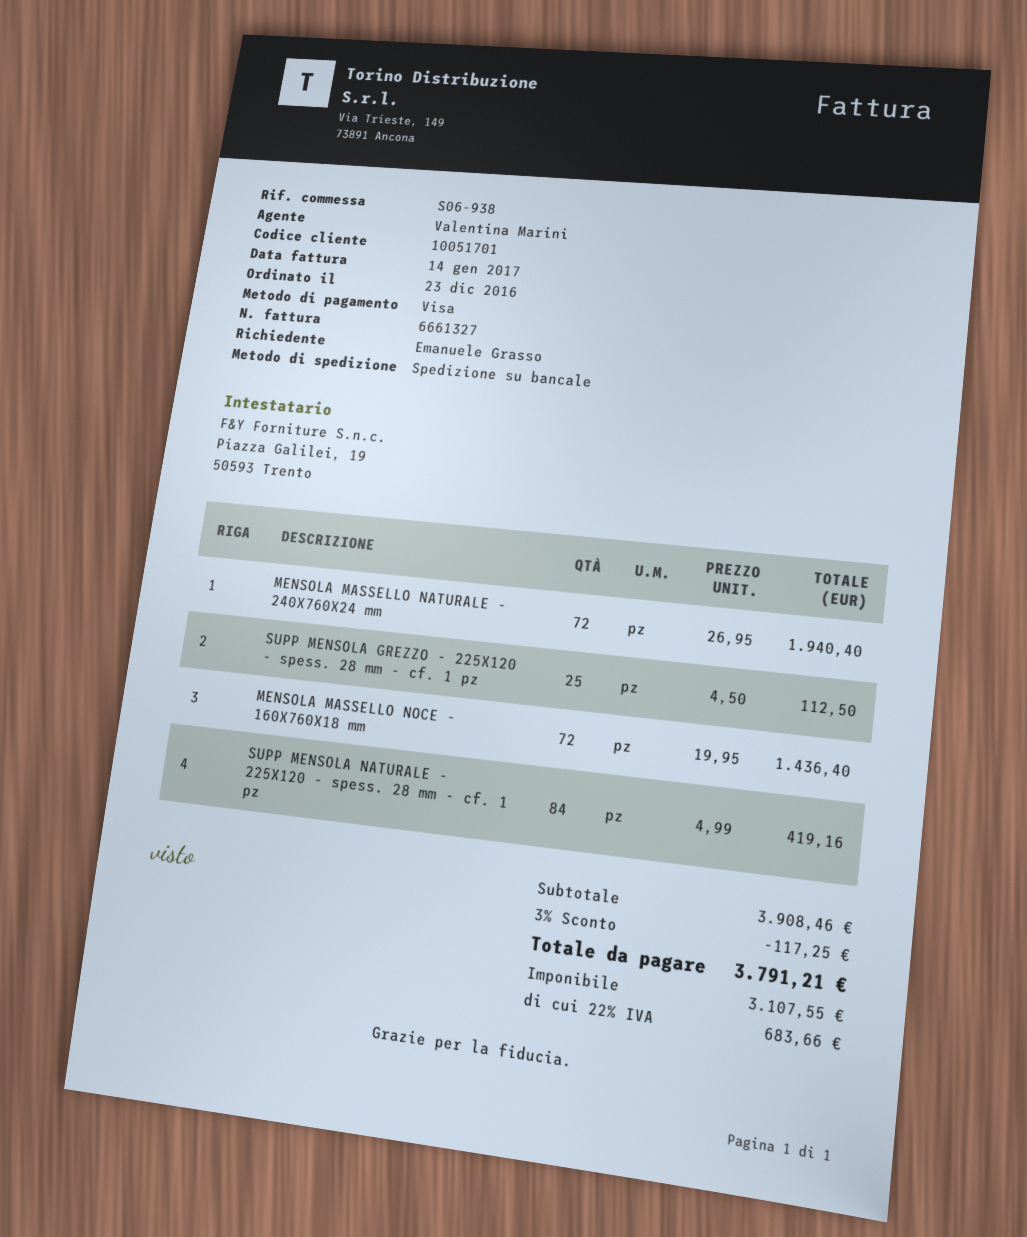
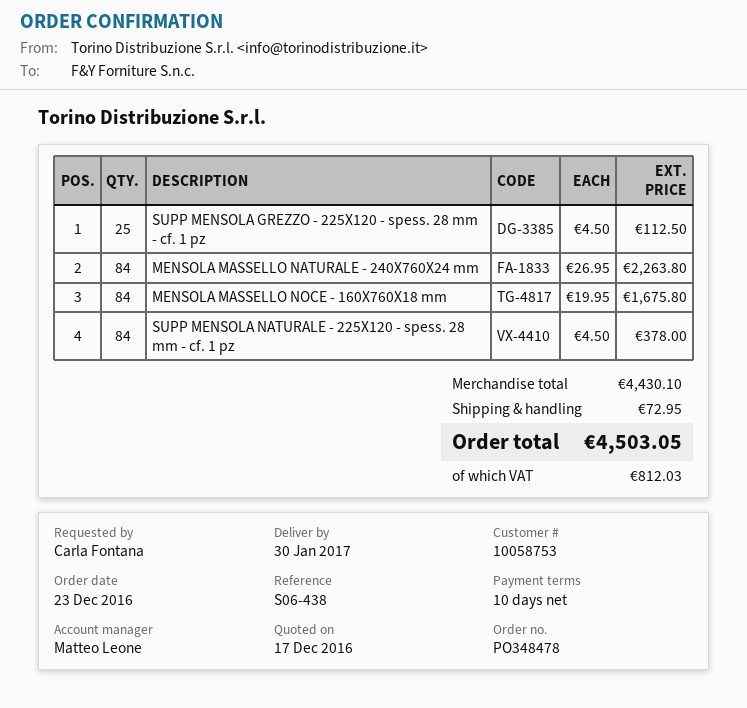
customer number: 10051701 -> 10058753
reference: S06-938 -> S06-438
ordered by: Emanuele Grasso -> Carla Fontana
sales rep: Valentina Marini -> Matteo Leone
MENSOLA MASSELLO NATURALE - 240X760X24 mm: 72 x 26.95 = 1940.40 -> 84 x 26.95 = 2263.80
MENSOLA MASSELLO NOCE - 160X760X18 mm: 72 x 19.95 = 1436.40 -> 84 x 19.95 = 1675.80
SUPP MENSOLA NATURALE - 225X120 - spess. 28 mm - cf. 1 pz: 84 x 4.99 = 419.16 -> 84 x 4.50 = 378.00
subtotal: 3908.46 -> 4430.10
discount: 3% = 117.25 -> none
shipping: none -> 72.95
tax: 683.66 -> 812.03
total: 3791.21 -> 4503.05

